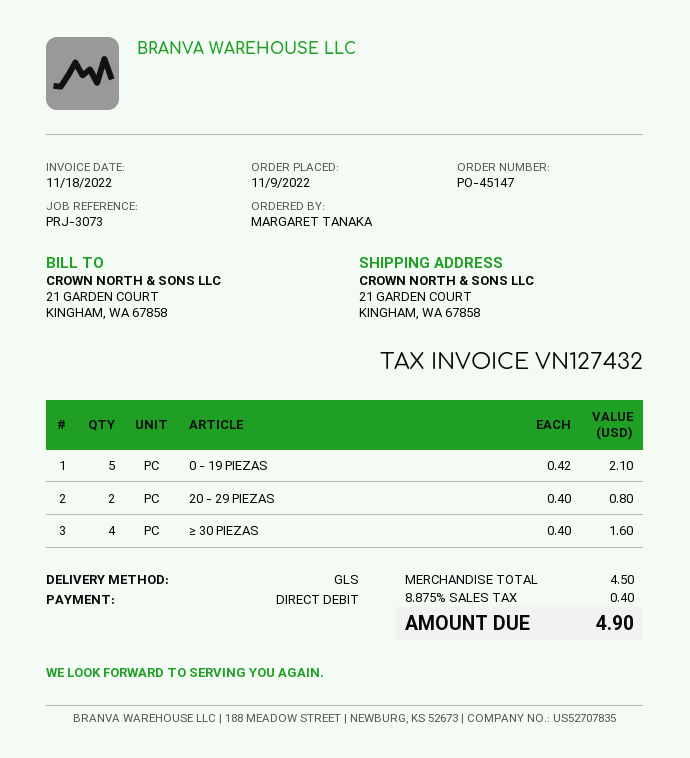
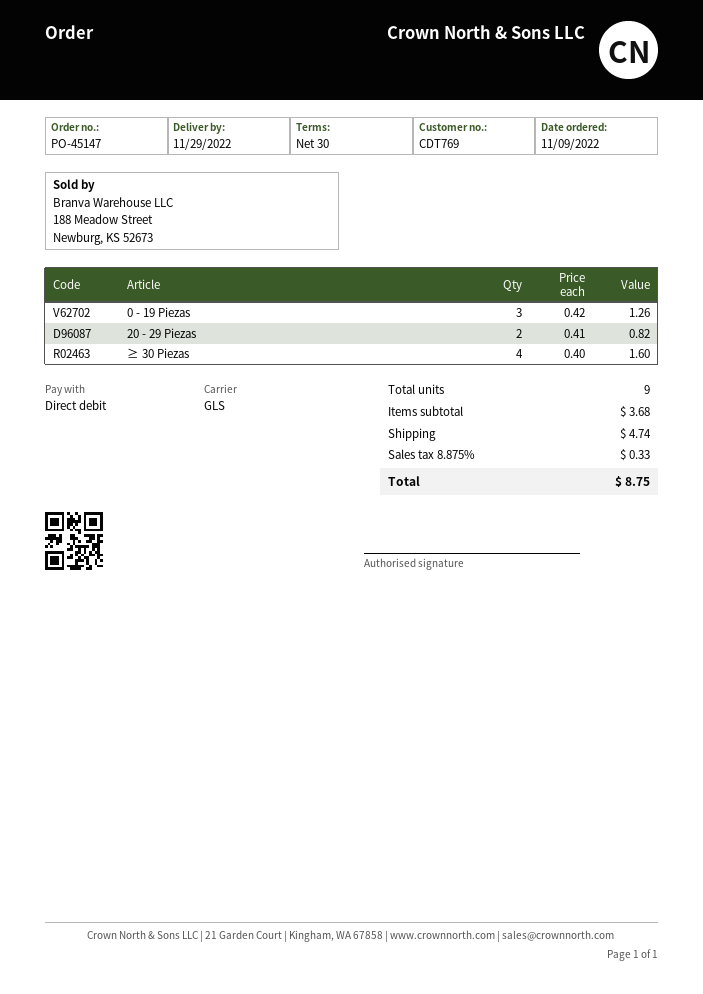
0 - 19 PIEZAS: 5 x 0.42 = 2.10 -> 3 x 0.42 = 1.26
20 - 29 PIEZAS: 2 x 0.40 = 0.80 -> 2 x 0.41 = 0.82
subtotal: 4.50 -> 3.68
shipping: none -> 4.74
tax: 8.875% = 0.40 -> 8.875% = 0.33
total: 4.90 -> 8.75

